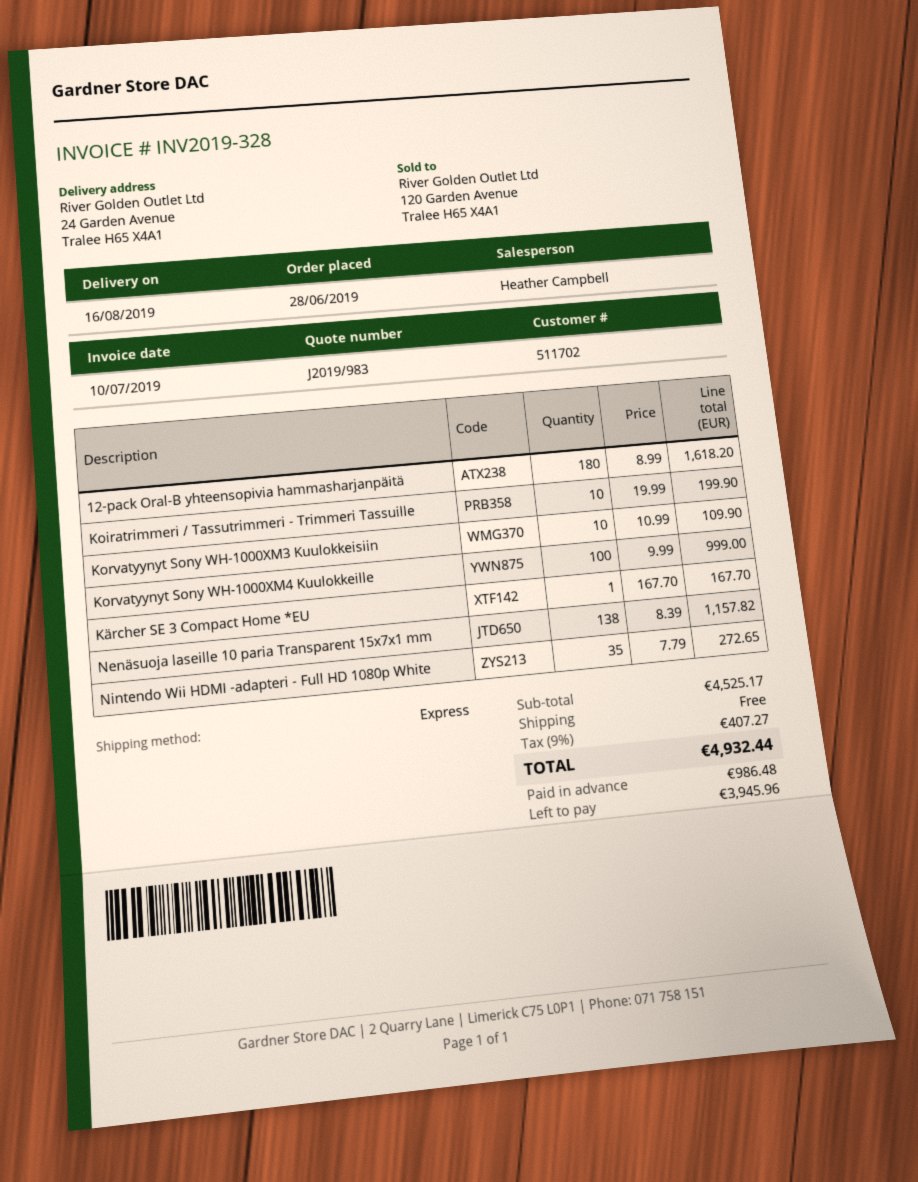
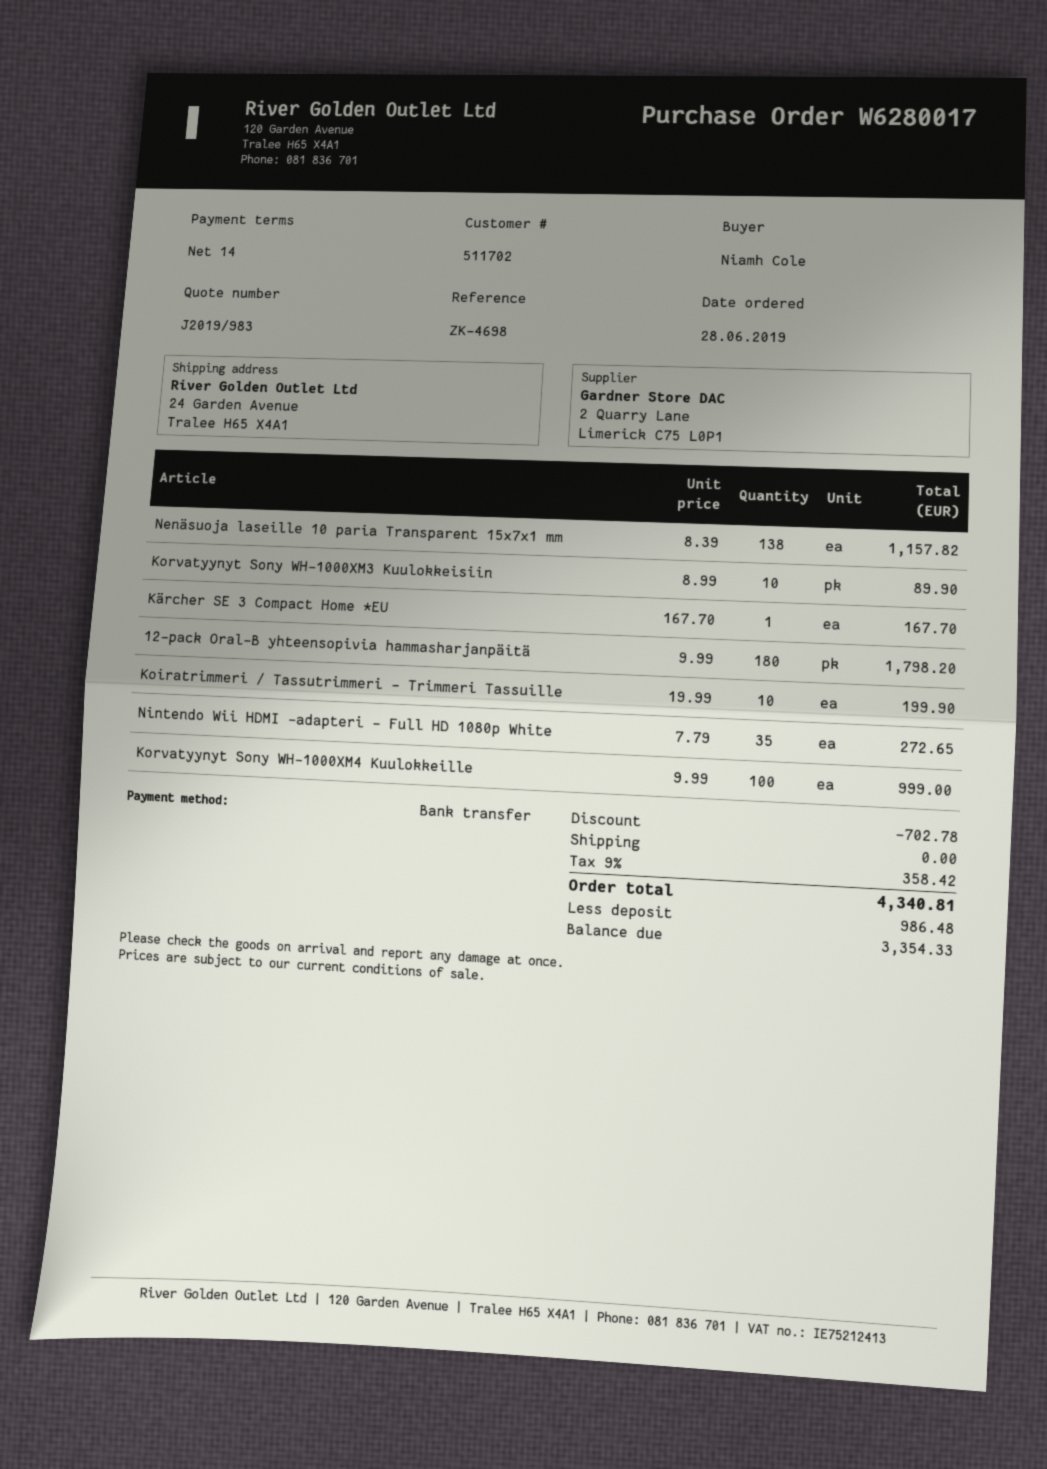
12-pack Oral-B yhteensopivia hammasharjanpäitä: 180 x 8.99 = 1618.20 -> 180 x 9.99 = 1798.20
Korvatyynyt Sony WH-1000XM3 Kuulokkeisiin: 10 x 10.99 = 109.90 -> 10 x 8.99 = 89.90
discount: none -> 702.78
tax: 9% = 407.27 -> 9% = 358.42
total: 4932.44 -> 4340.81
balance: 3945.96 -> 3354.33

